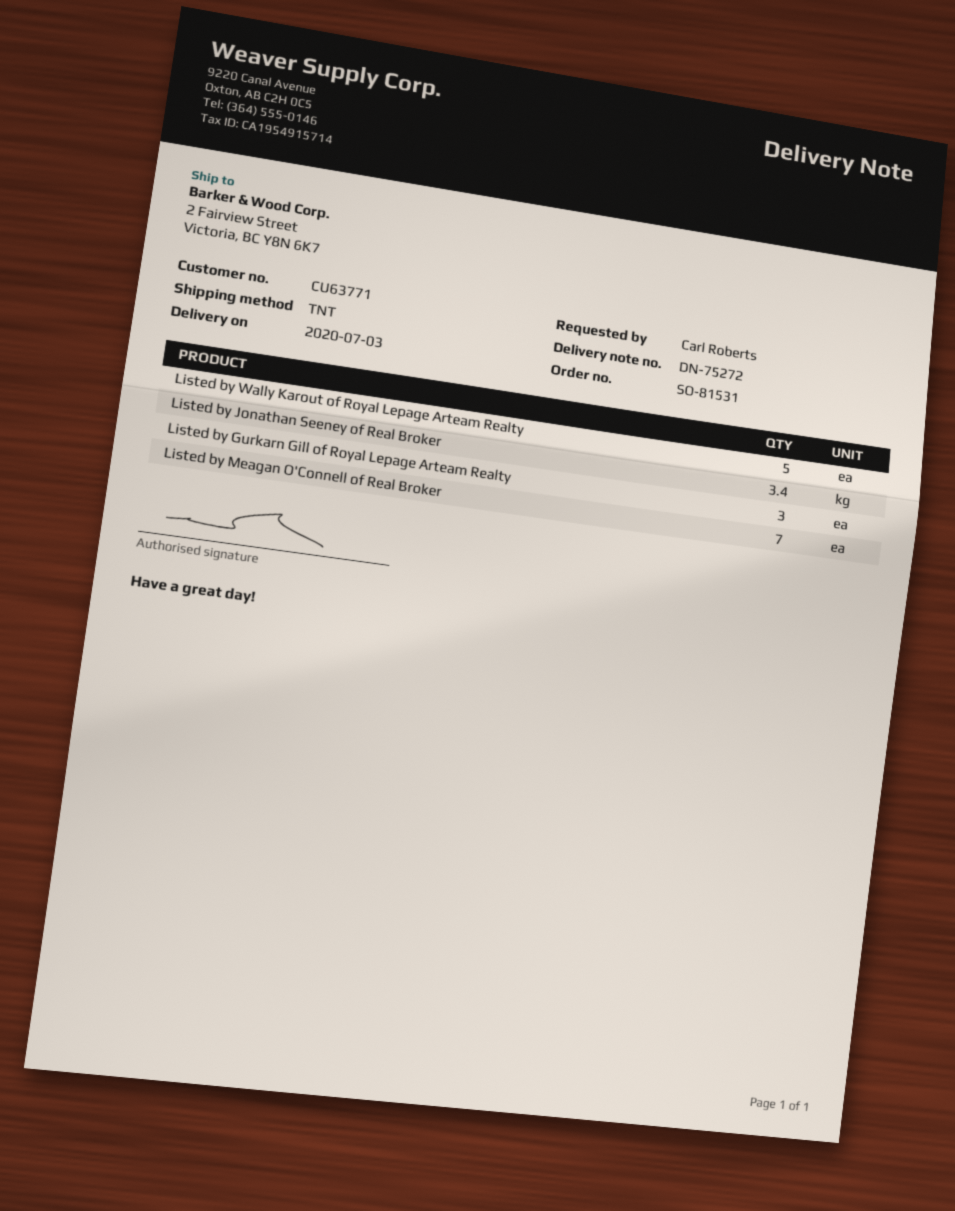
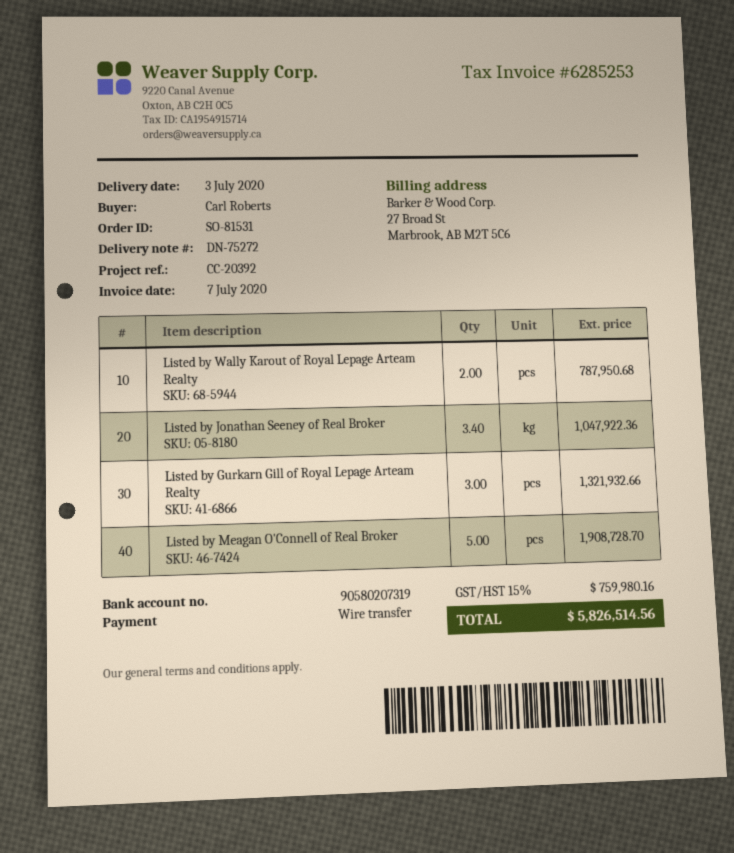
Listed by Wally Karout of Royal Lepage Arteam Realty: 5 -> 2
Listed by Meagan O'Connell of Real Broker: 7 -> 5

